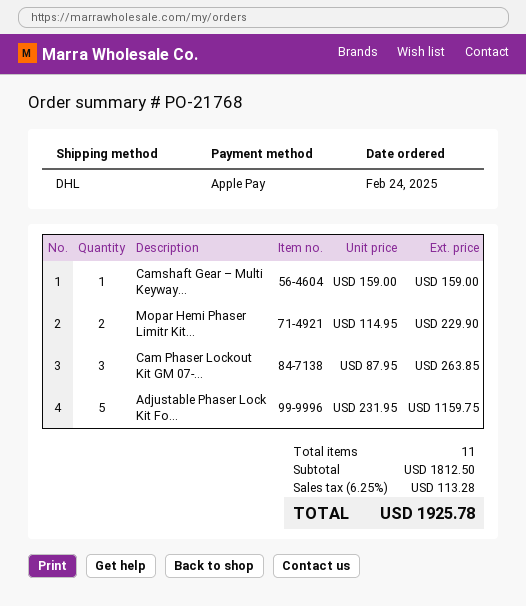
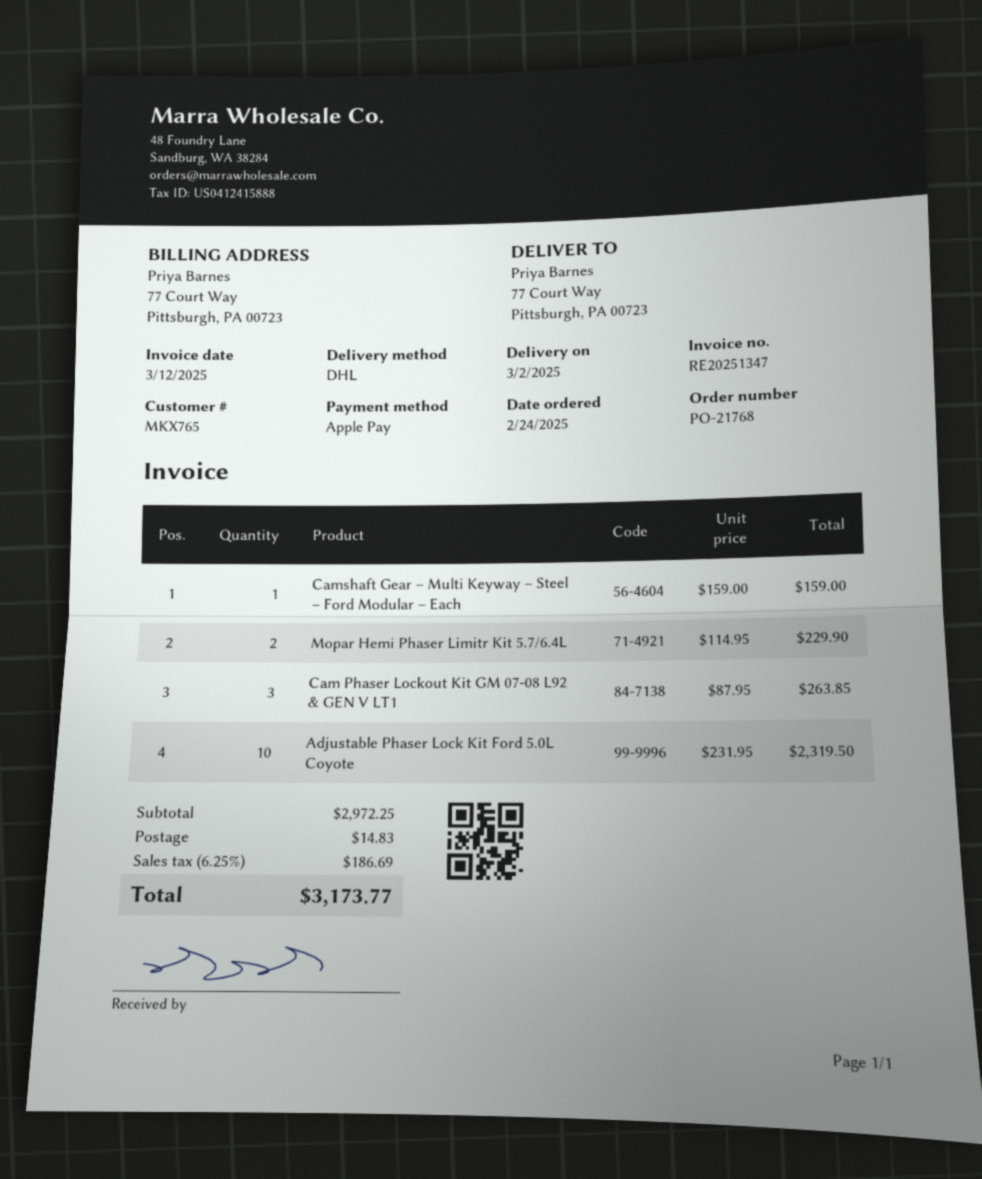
Adjustable Phaser Lock Kit Fo...: 5 x 231.95 = 1159.75 -> 10 x 231.95 = 2319.50
subtotal: 1812.50 -> 2972.25
shipping: none -> 14.83
tax: 6.25% = 113.28 -> 6.25% = 186.69
total: 1925.78 -> 3173.77

